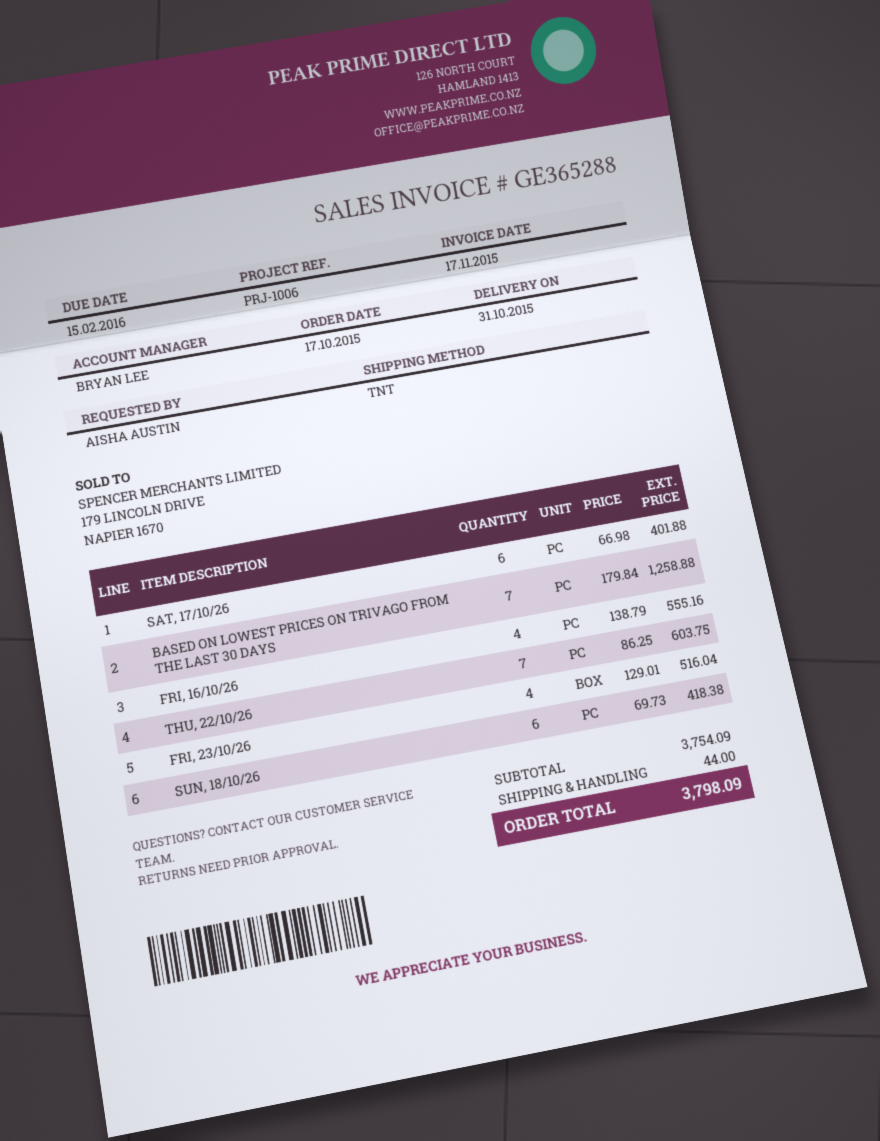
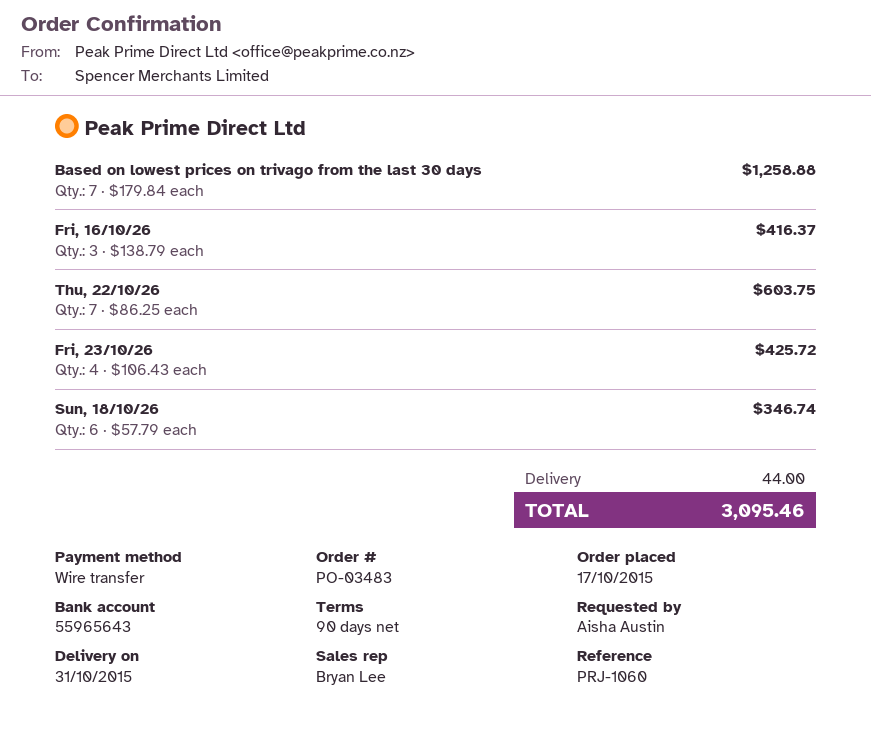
reference: PRJ-1006 -> PRJ-1060
SAT, 17/10/26: 6 x 66.98 = 401.88 -> none
FRI, 16/10/26: 4 x 138.79 = 555.16 -> 3 x 138.79 = 416.37
FRI, 23/10/26: 4 x 129.01 = 516.04 -> 4 x 106.43 = 425.72
SUN, 18/10/26: 6 x 69.73 = 418.38 -> 6 x 57.79 = 346.74
total: 3798.09 -> 3095.46

